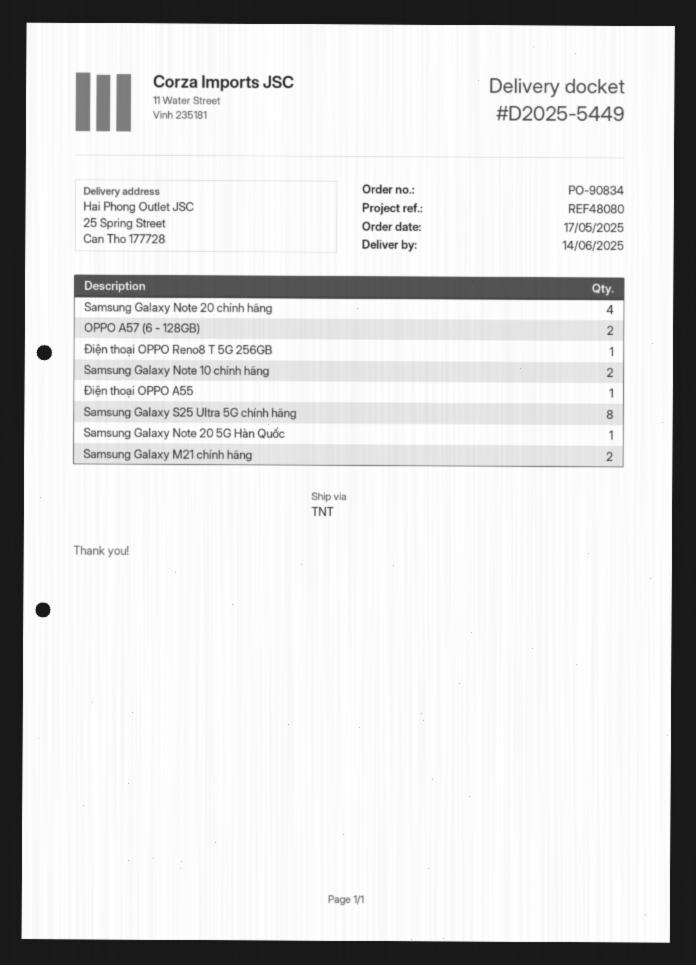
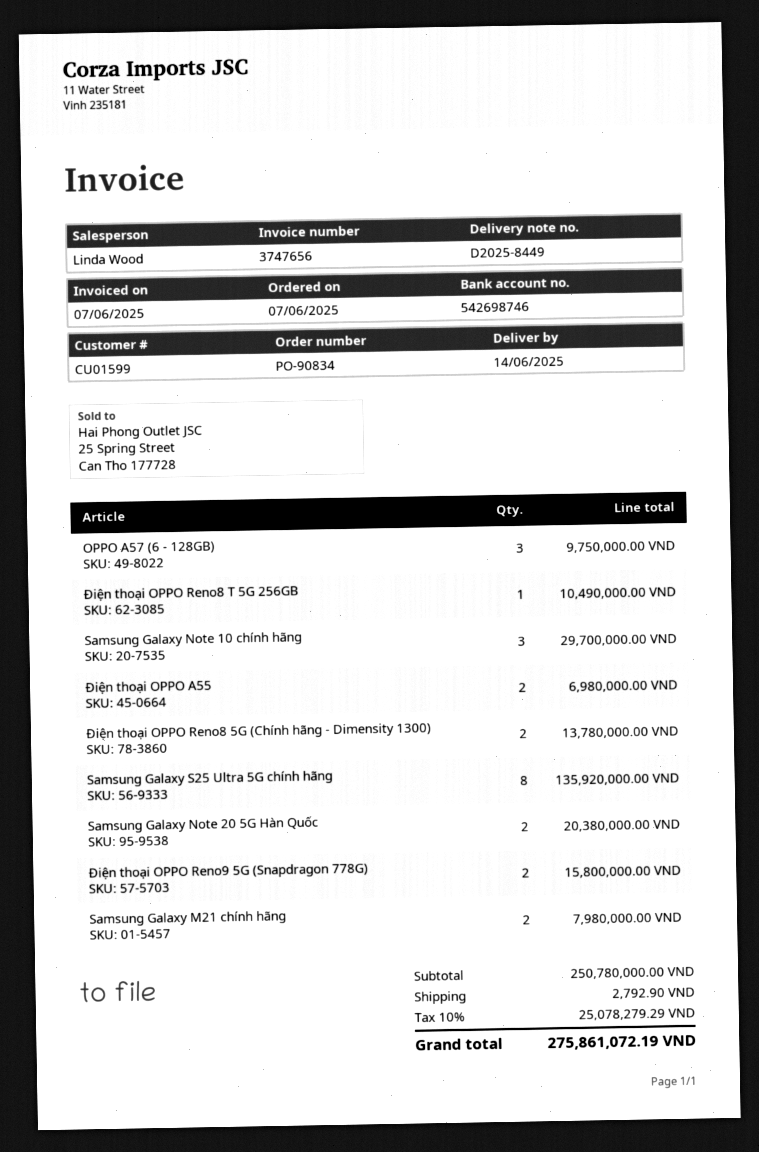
order date: 2025-05-17 -> 2025-06-07
delivery note number: D2025-5449 -> D2025-8449
Samsung Galaxy Note 20 chính hãng: 4 -> none
OPPO A57 (6 - 128GB): 2 -> 3
Samsung Galaxy Note 10 chính hãng: 2 -> 3
Điện thoại OPPO A55: 1 -> 2
Samsung Galaxy Note 20 5G Hàn Quốc: 1 -> 2
Điện thoại OPPO Reno8 5G (Chính hãng - Dimensity 1300): none -> 2
Điện thoại OPPO Reno9 5G (Snapdragon 778G): none -> 2

